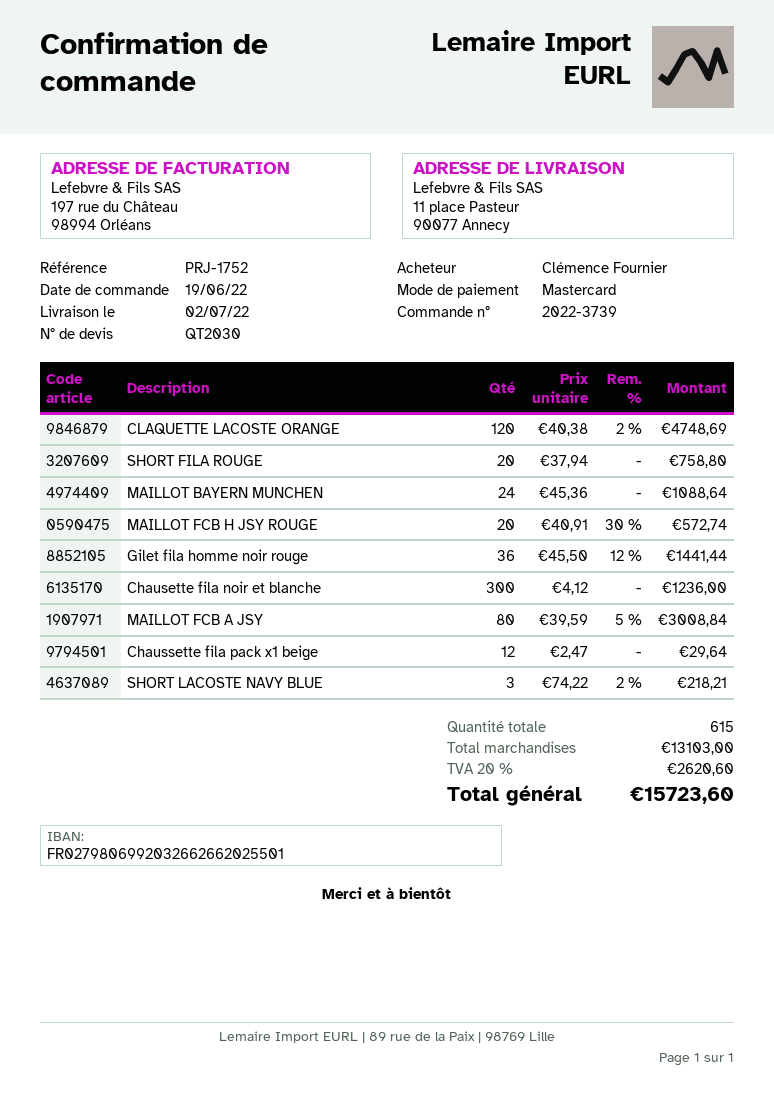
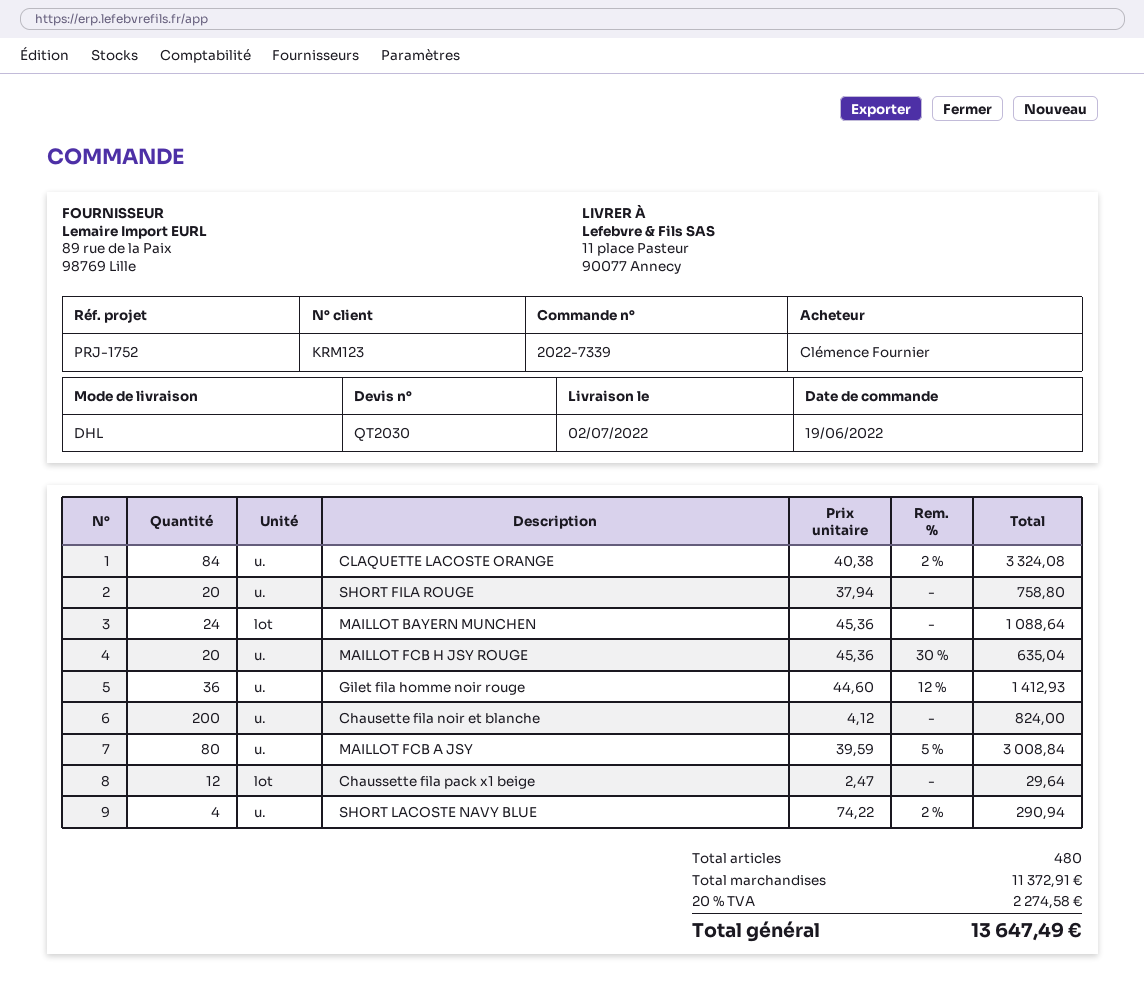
order number: 2022-3739 -> 2022-7339
CLAQUETTE LACOSTE ORANGE: 120 x 40.38 - 2% = 4748.69 -> 84 x 40.38 - 2% = 3324.08
MAILLOT FCB H JSY ROUGE: 20 x 40.91 - 30% = 572.74 -> 20 x 45.36 - 30% = 635.04
Gilet fila homme noir rouge: 36 x 45.50 - 12% = 1441.44 -> 36 x 44.60 - 12% = 1412.93
Chausette fila noir et blanche: 300 x 4.12 = 1236.00 -> 200 x 4.12 = 824.00
SHORT LACOSTE NAVY BLUE: 3 x 74.22 - 2% = 218.21 -> 4 x 74.22 - 2% = 290.94
total quantity: 615 -> 480
subtotal: 13103.00 -> 11372.91
tax: 20% = 2620.60 -> 20% = 2274.58
total: 15723.60 -> 13647.49

